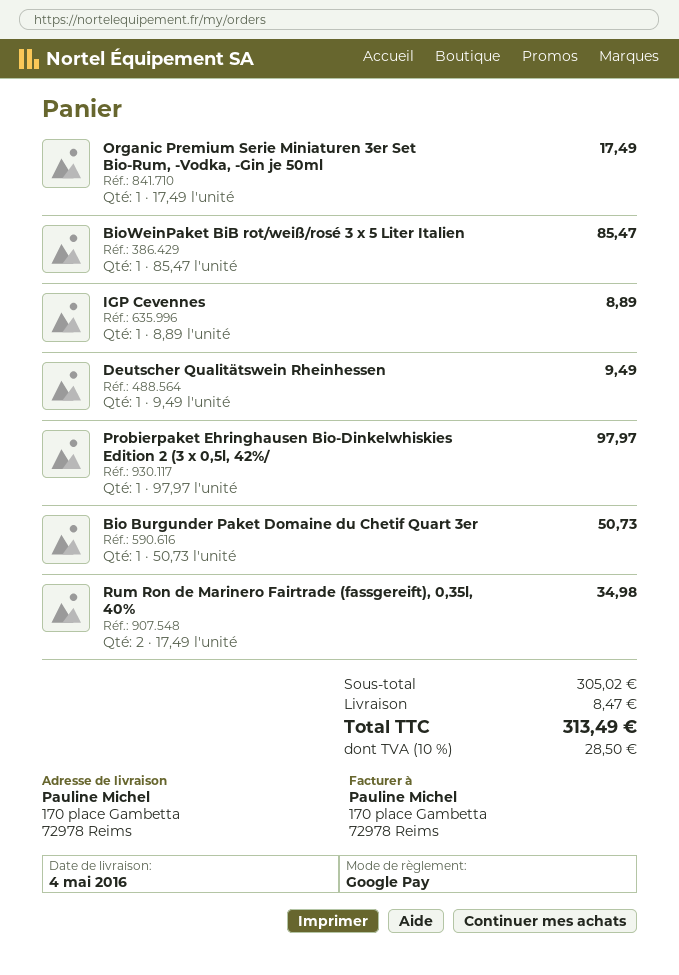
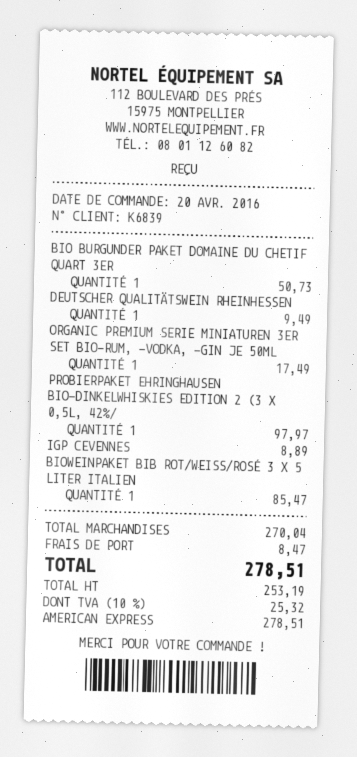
payment method: Google Pay -> American Express
Rum Ron de Marinero Fairtrade (fassgereift), 0,35l, 40%: 2 for 34.98 -> none
subtotal: 305.02 -> 270.04
tax: 10% = 28.50 -> 10% = 25.32
total: 313.49 -> 278.51

